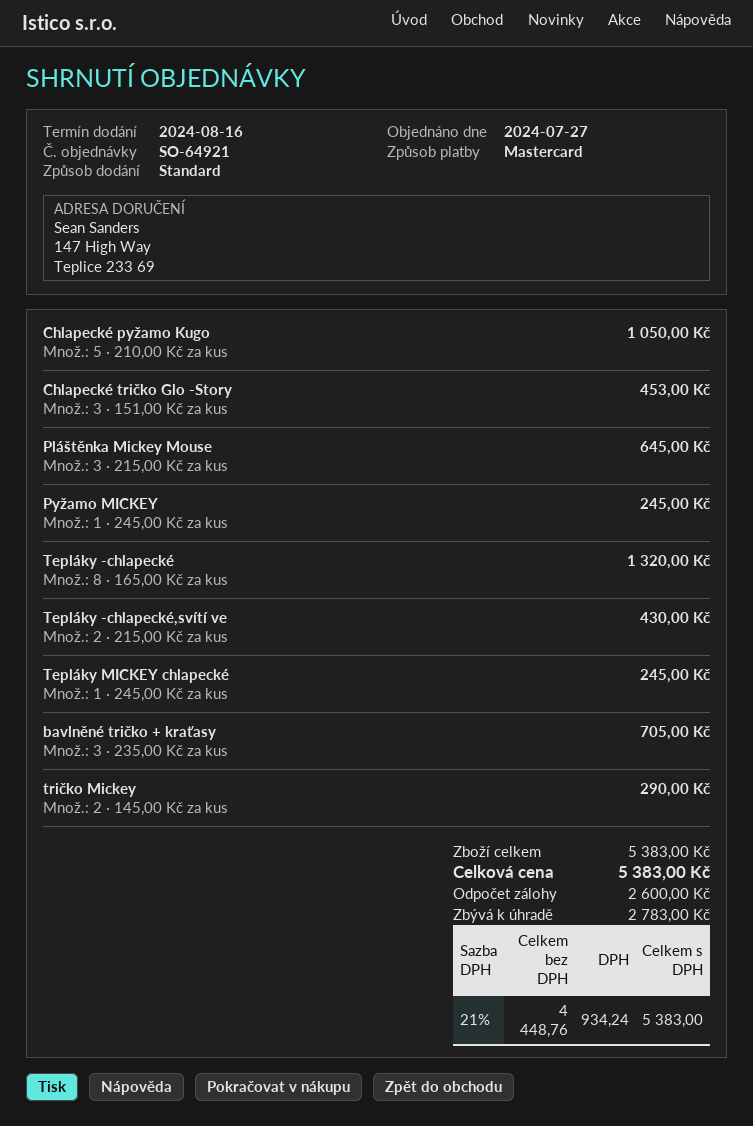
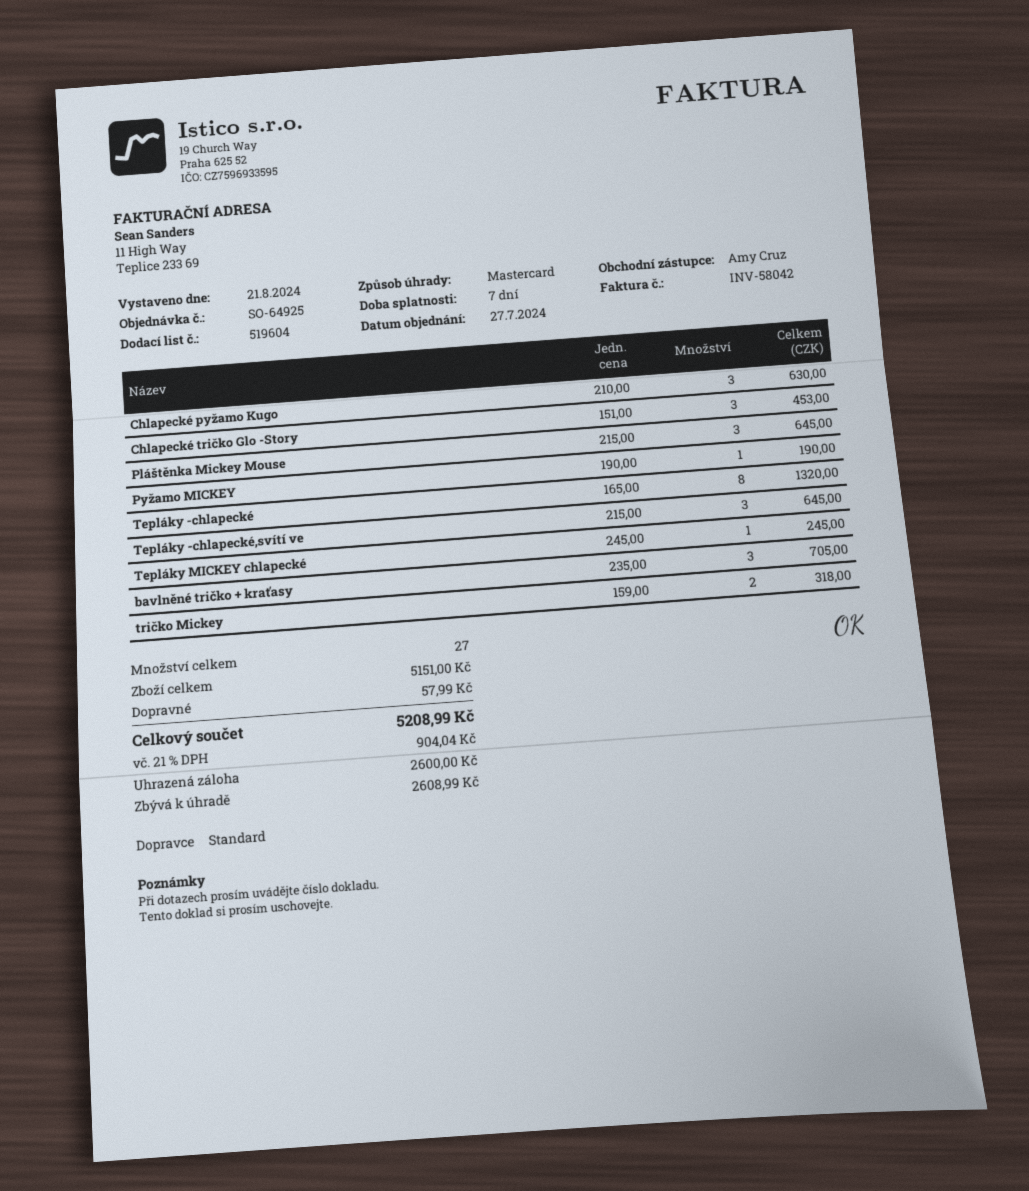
order number: SO-64921 -> SO-64925
Chlapecké pyžamo Kugo: 5 x 210.00 = 1050.00 -> 3 x 210.00 = 630.00
Pyžamo MICKEY: 1 x 245.00 = 245.00 -> 1 x 190.00 = 190.00
Tepláky -chlapecké,svítí ve: 2 x 215.00 = 430.00 -> 3 x 215.00 = 645.00
tričko Mickey: 2 x 145.00 = 290.00 -> 2 x 159.00 = 318.00
subtotal: 5383.00 -> 5151.00
shipping: none -> 57.99
tax: 21% = 934.24 -> 21% = 904.04
total: 5383.00 -> 5208.99
balance: 2783.00 -> 2608.99

